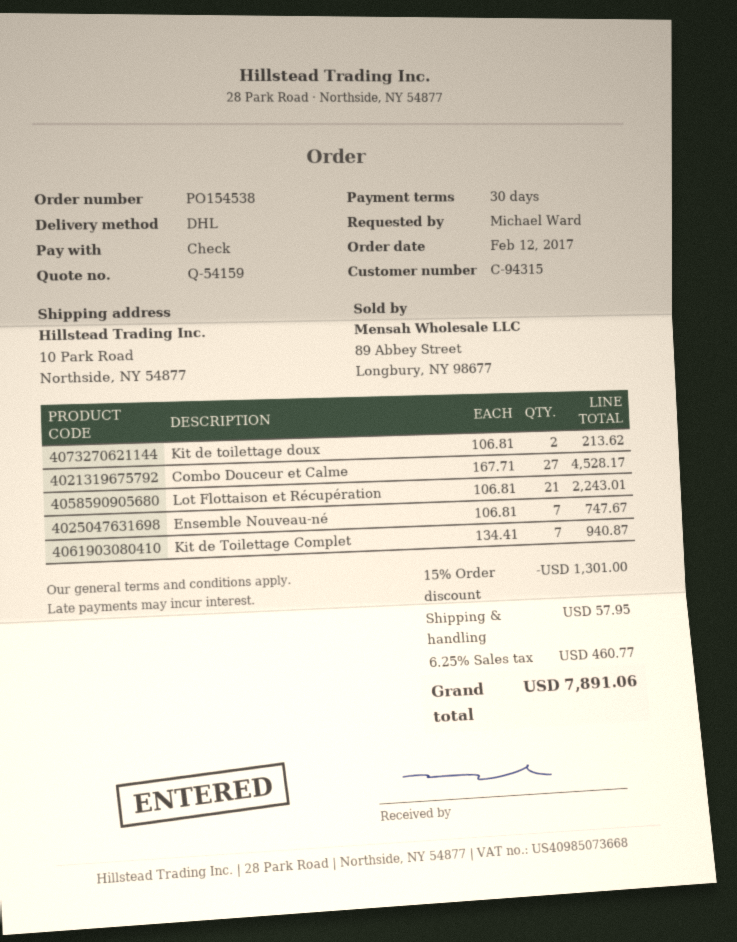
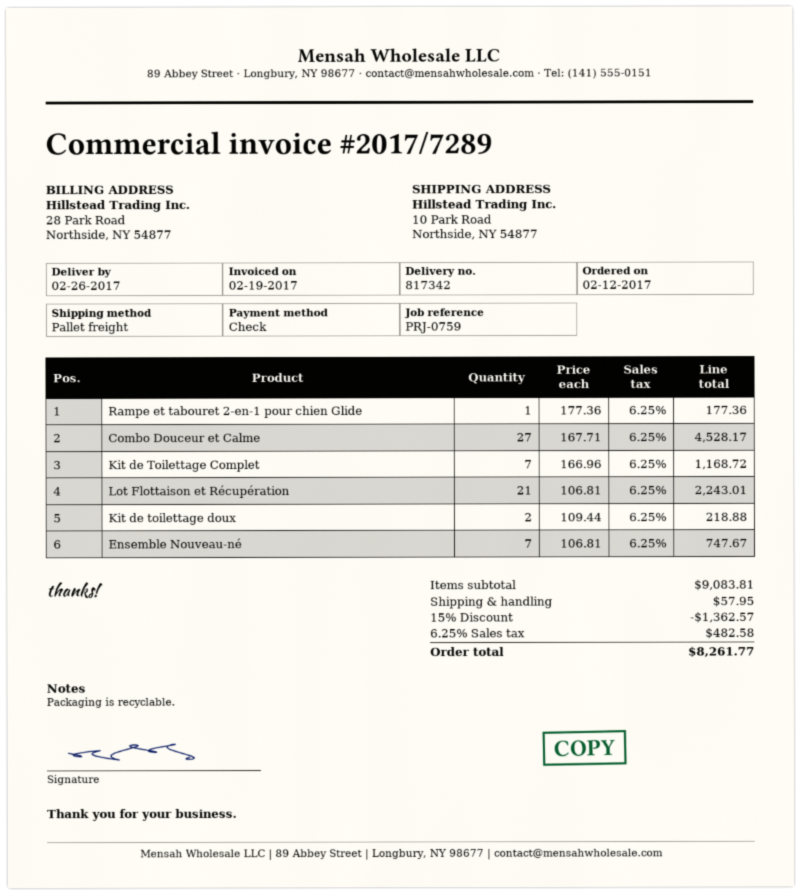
shipping method: DHL -> pallet freight
Kit de toilettage doux: 2 x 106.81 = 213.62 -> 2 x 109.44 = 218.88
Kit de Toilettage Complet: 7 x 134.41 = 940.87 -> 7 x 166.96 = 1168.72
Rampe et tabouret 2-en-1 pour chien Glide: none -> 1 x 177.36 = 177.36
discount: 15% = 1301.00 -> 15% = 1362.57
tax: 6.25% = 460.77 -> 6.25% = 482.58
total: 7891.06 -> 8261.77

